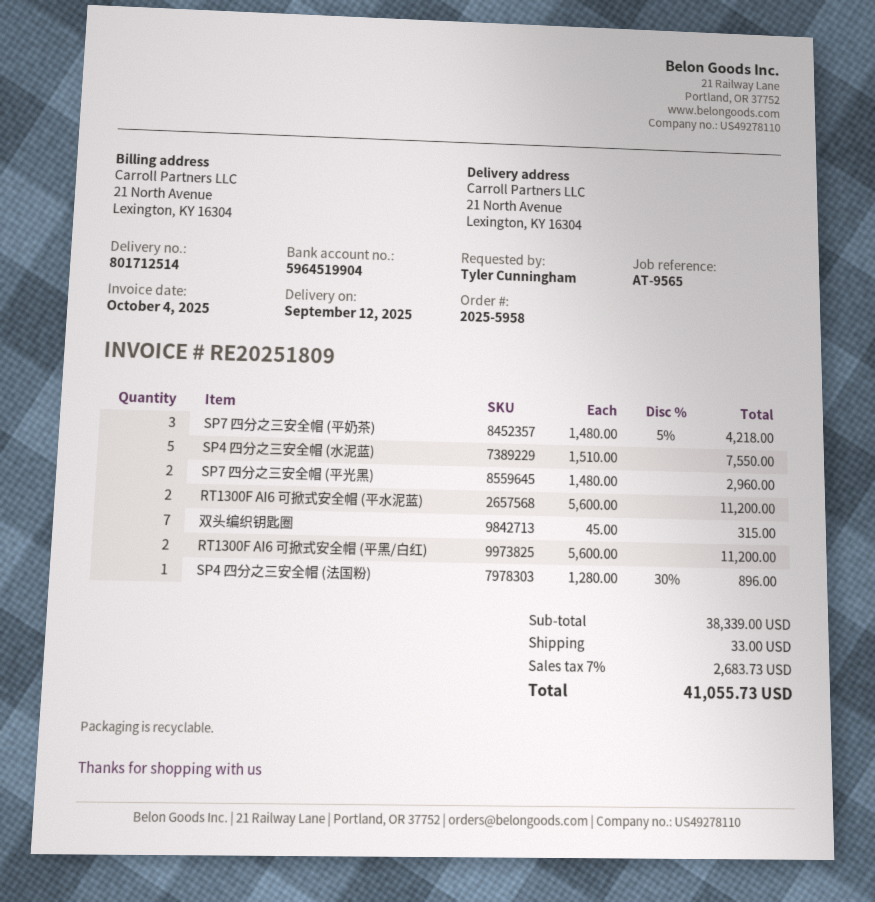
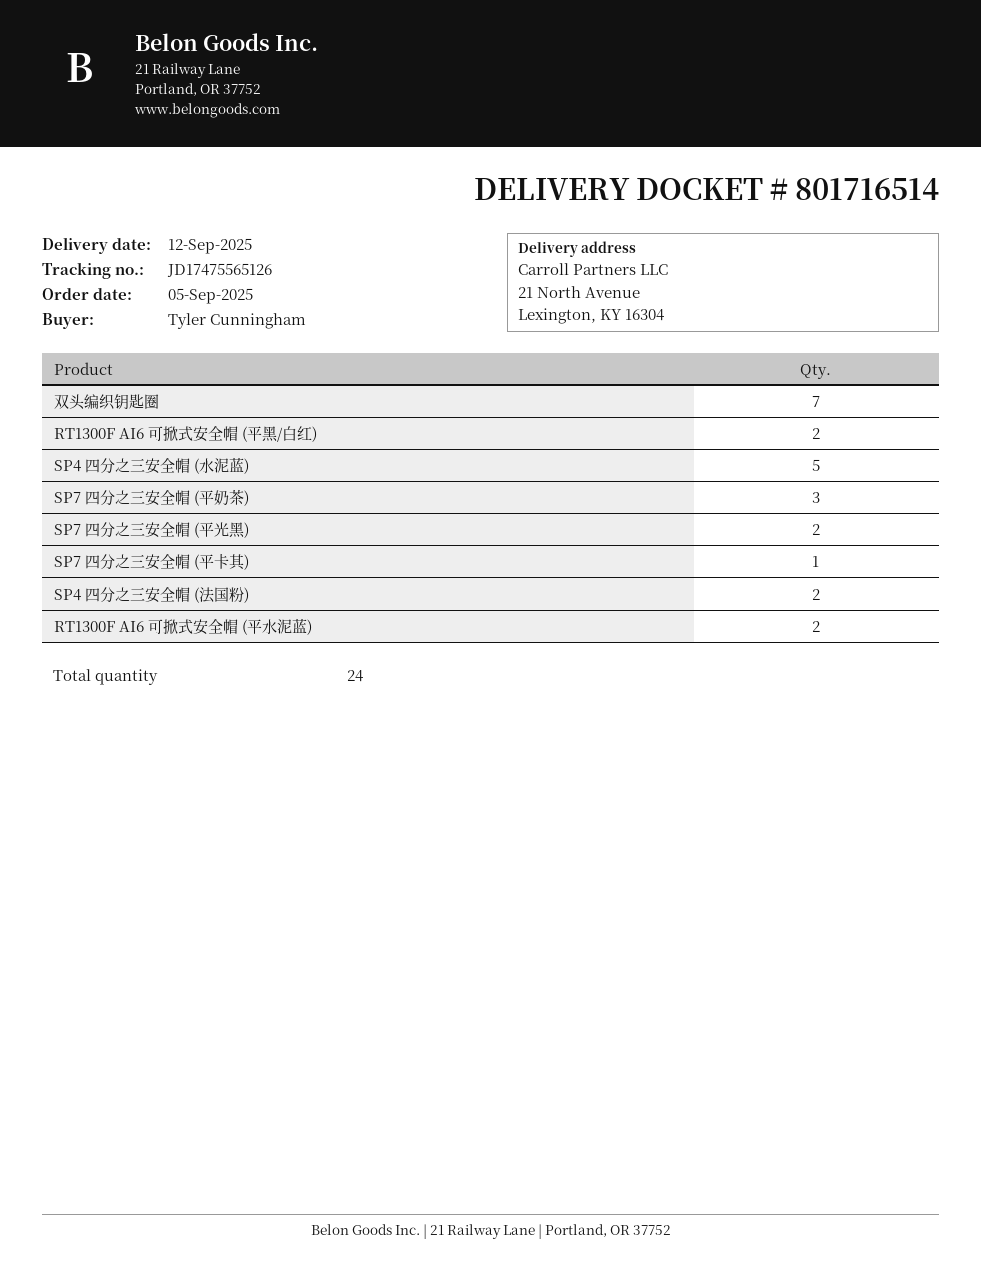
delivery note number: 801712514 -> 801716514
SP4 四分之三安全帽 (法国粉): 1 -> 2
SP7 四分之三安全帽 (平卡其): none -> 1

